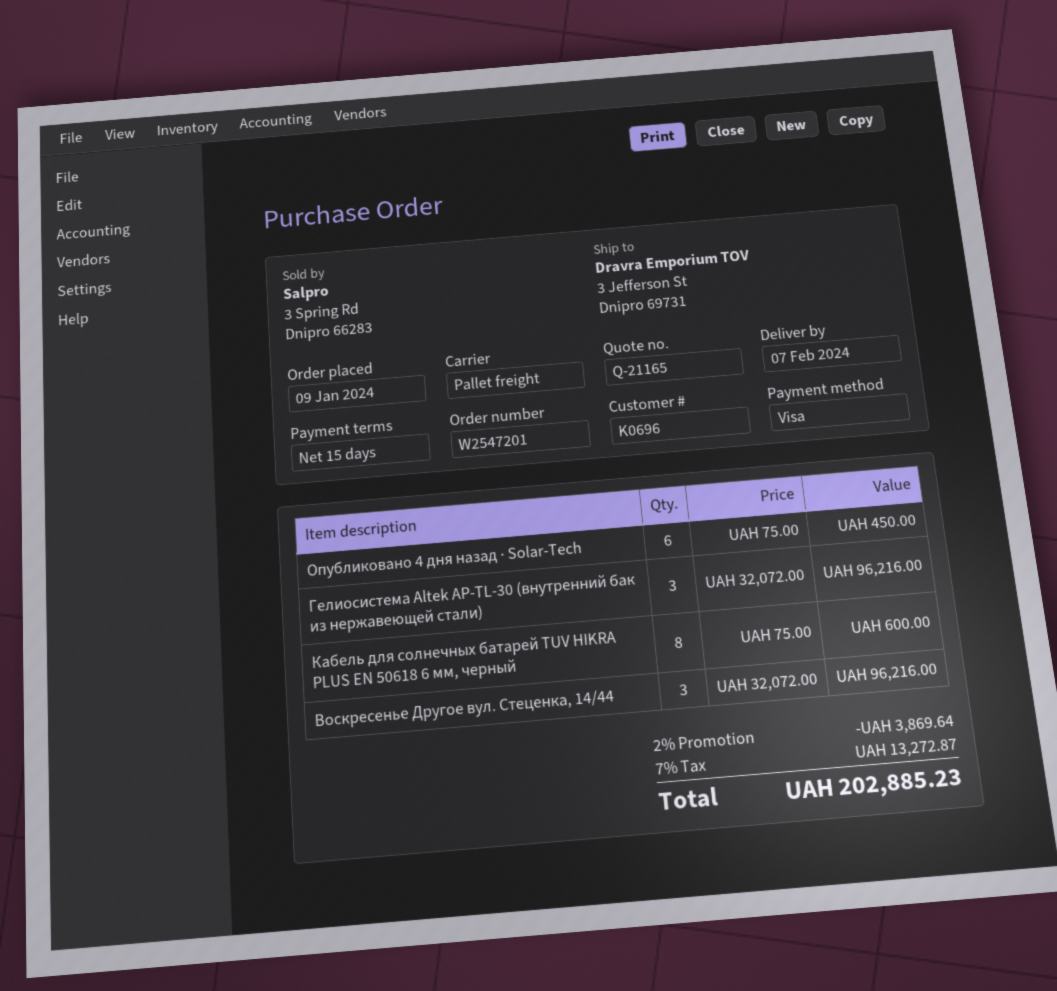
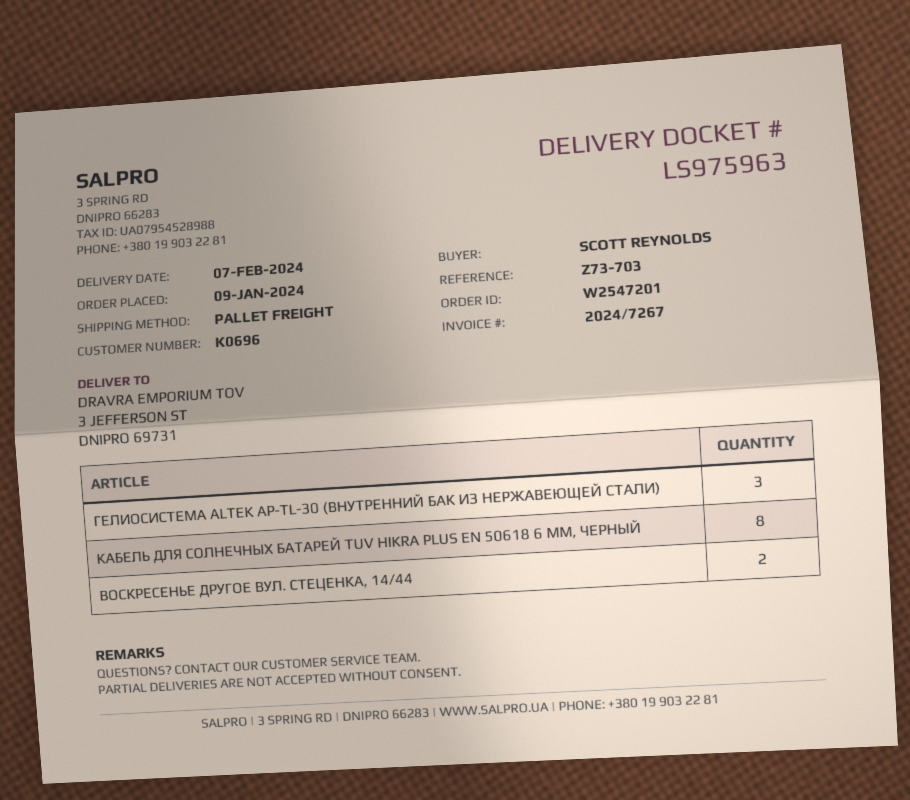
Опубликовано 4 дня назад · Solar-Tech: 6 -> none
Воскресенье Другое вул. Стеценка, 14/44: 3 -> 2

